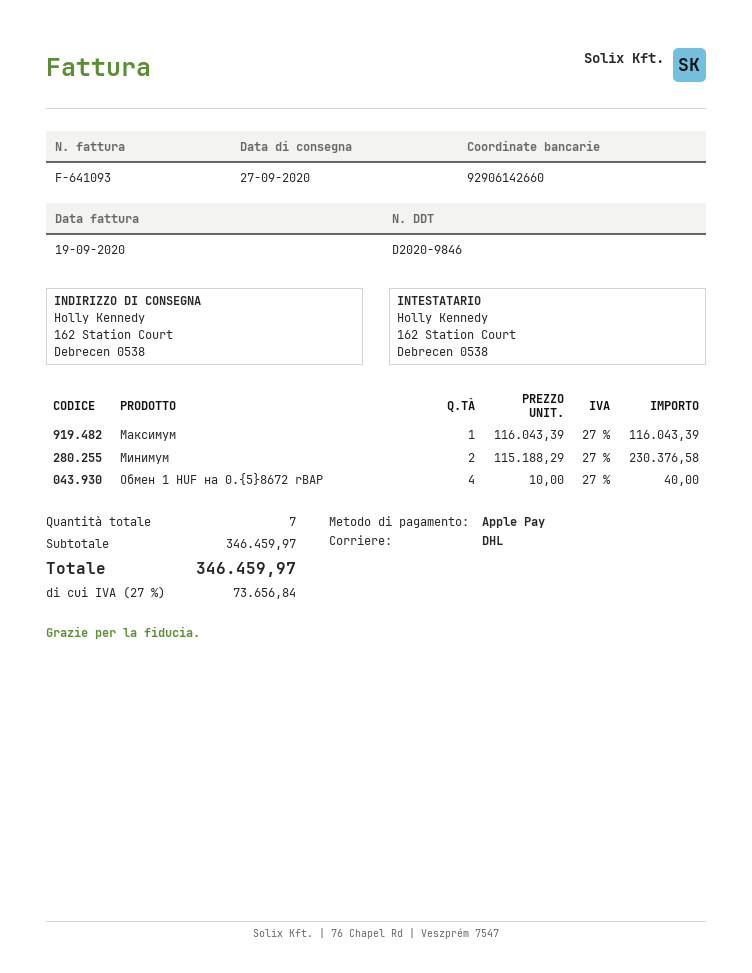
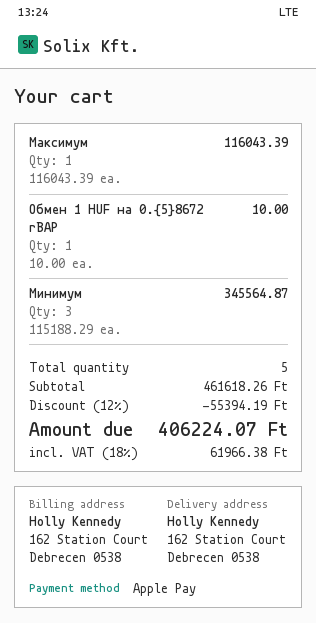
Минимум: 2 x 115188.29 = 230376.58 -> 3 x 115188.29 = 345564.87
Обмен 1 HUF на 0.{5}8672 rBAP: 4 x 10.00 = 40.00 -> 1 x 10.00 = 10.00
total quantity: 7 -> 5
subtotal: 346459.97 -> 461618.26
discount: none -> 12% = 55394.19
tax: 27% = 73656.84 -> 18% = 61966.38
total: 346459.97 -> 406224.07

